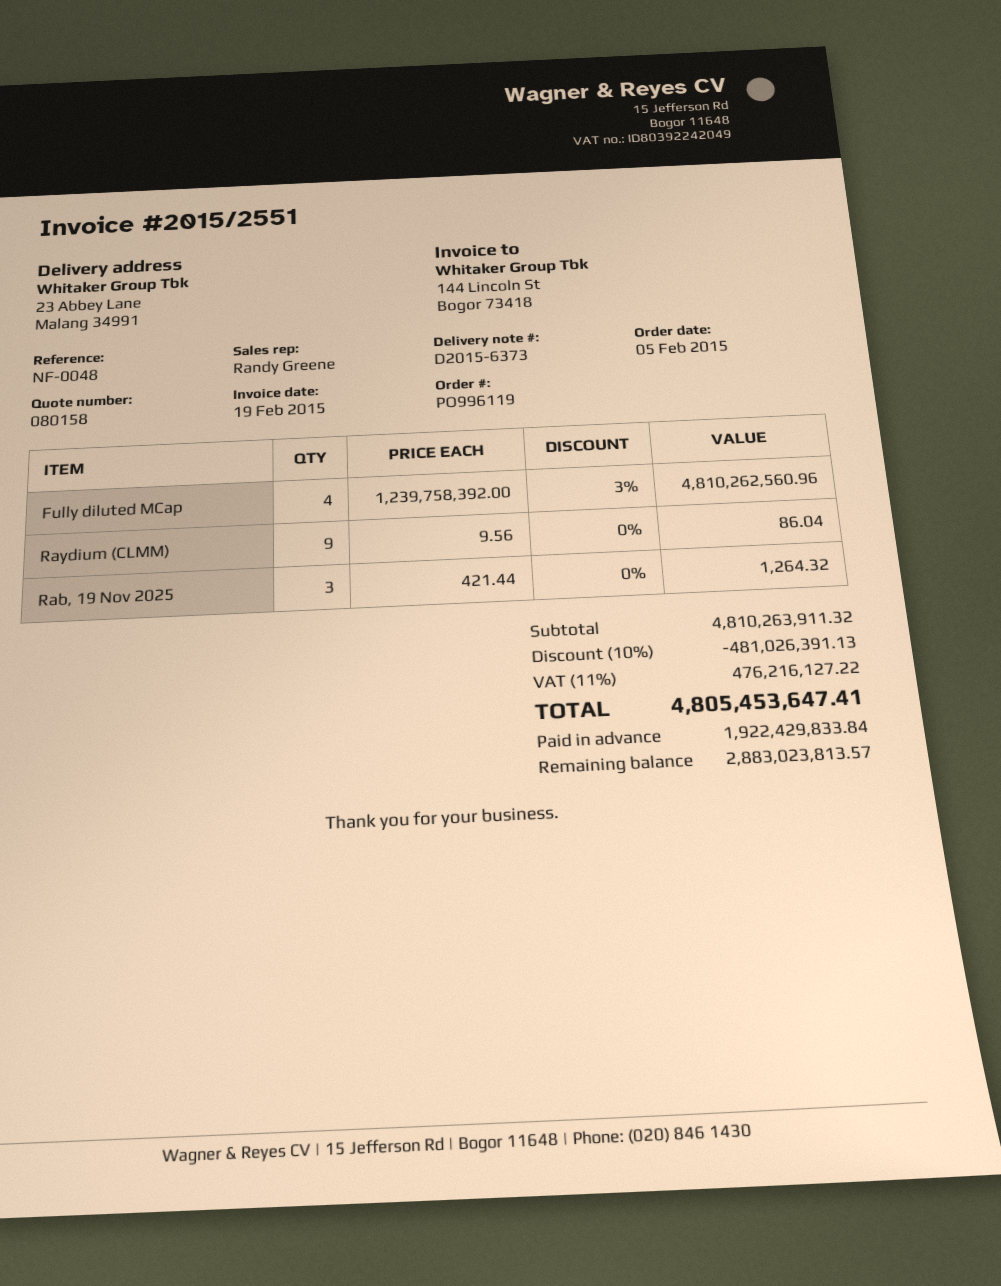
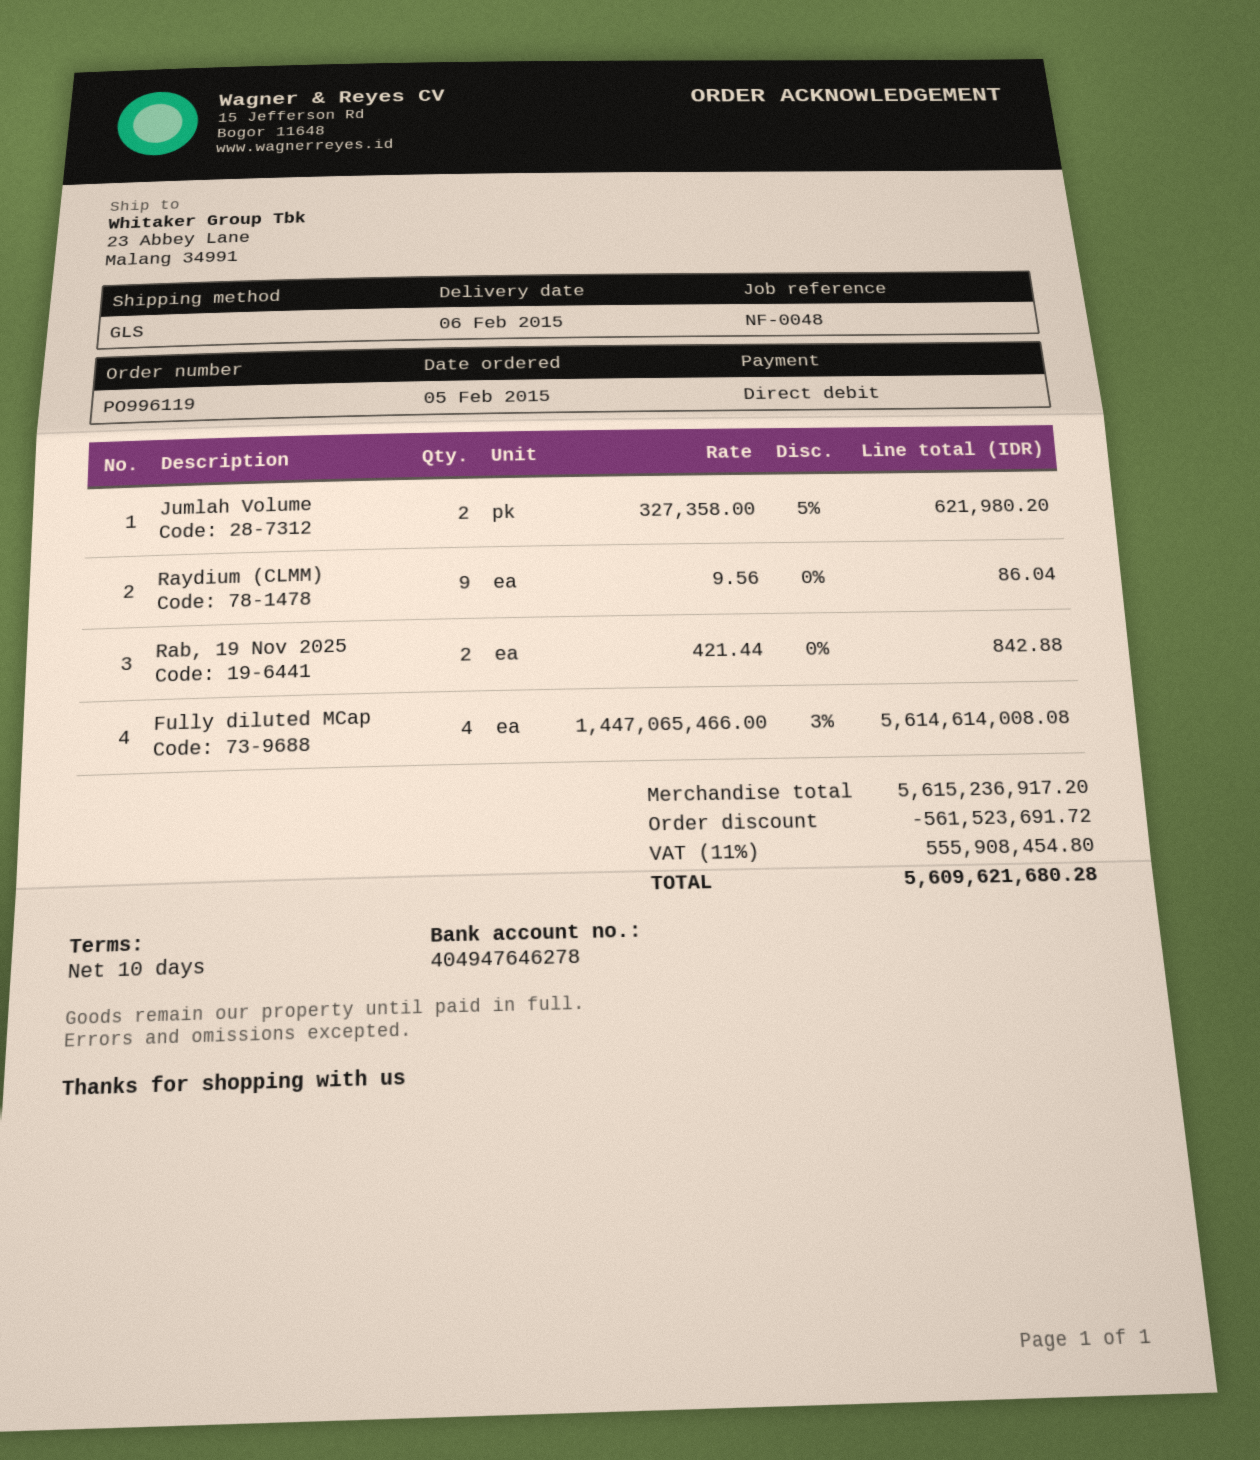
Fully diluted MCap: 4 x 1239758392.00 - 3% = 4810262560.96 -> 4 x 1447065466.00 - 3% = 5614614008.08
Rab, 19 Nov 2025: 3 x 421.44 = 1264.32 -> 2 x 421.44 = 842.88
Jumlah Volume: none -> 2 x 327358.00 - 5% = 621980.20
subtotal: 4810263911.32 -> 5615236917.20
discount: 481026391.13 -> 561523691.72
tax: 11% = 476216127.22 -> 11% = 555908454.80
total: 4805453647.41 -> 5609621680.28

